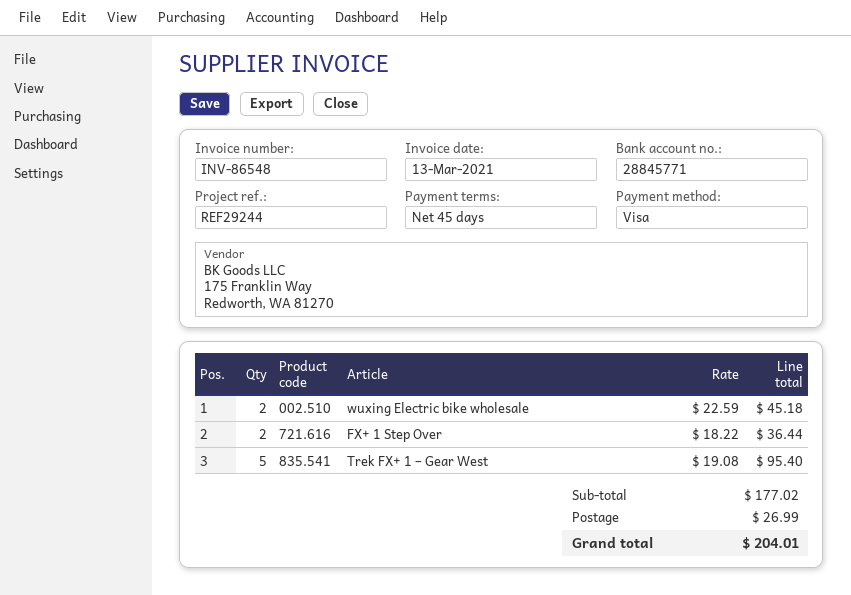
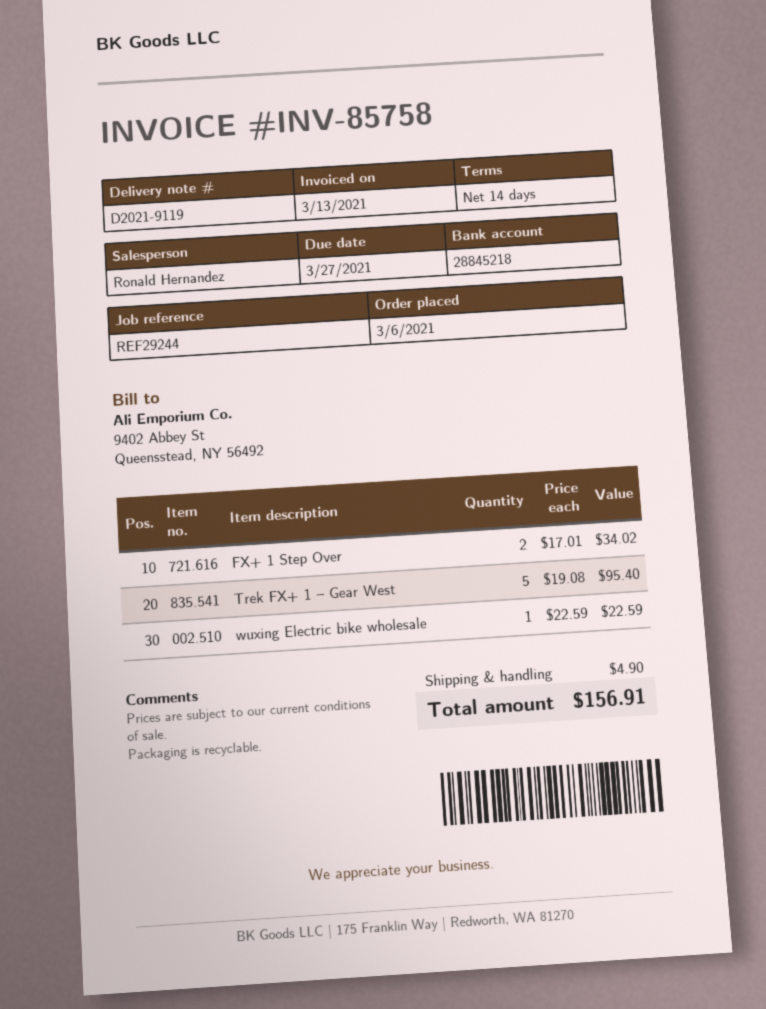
invoice number: INV-86548 -> INV-85758
payment terms: 45 days -> 14 days
bank account: 28845771 -> 28845218
wuxing Electric bike wholesale: 2 x 22.59 = 45.18 -> 1 x 22.59 = 22.59
FX+ 1 Step Over: 2 x 18.22 = 36.44 -> 2 x 17.01 = 34.02
shipping: 26.99 -> 4.90
total: 204.01 -> 156.91

